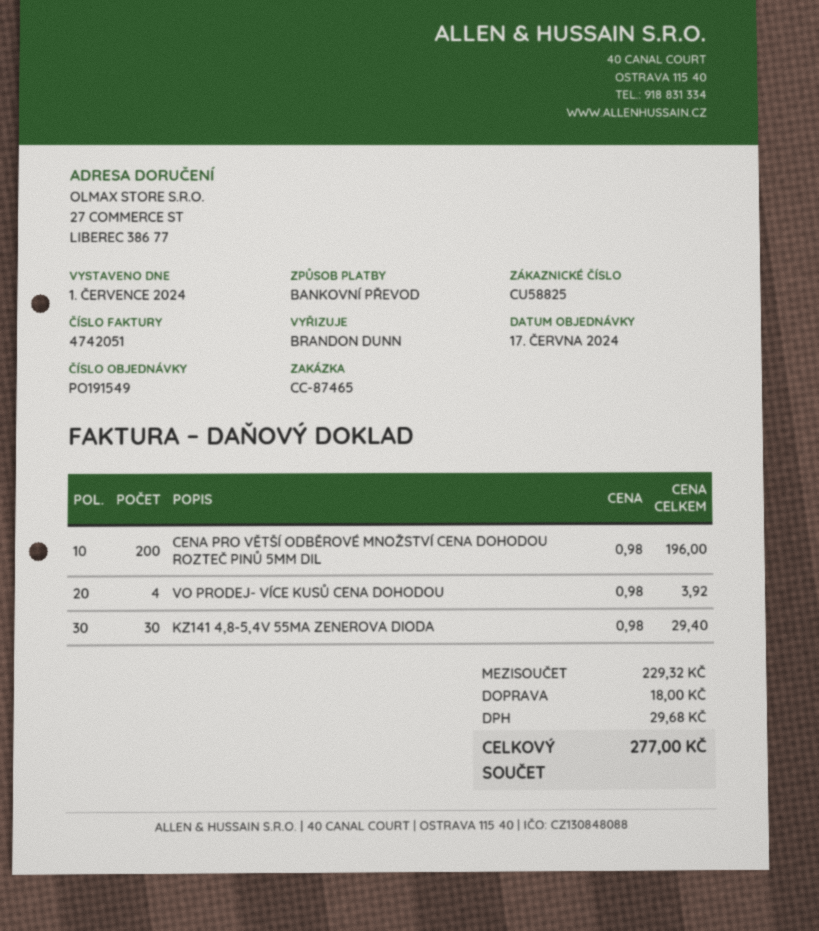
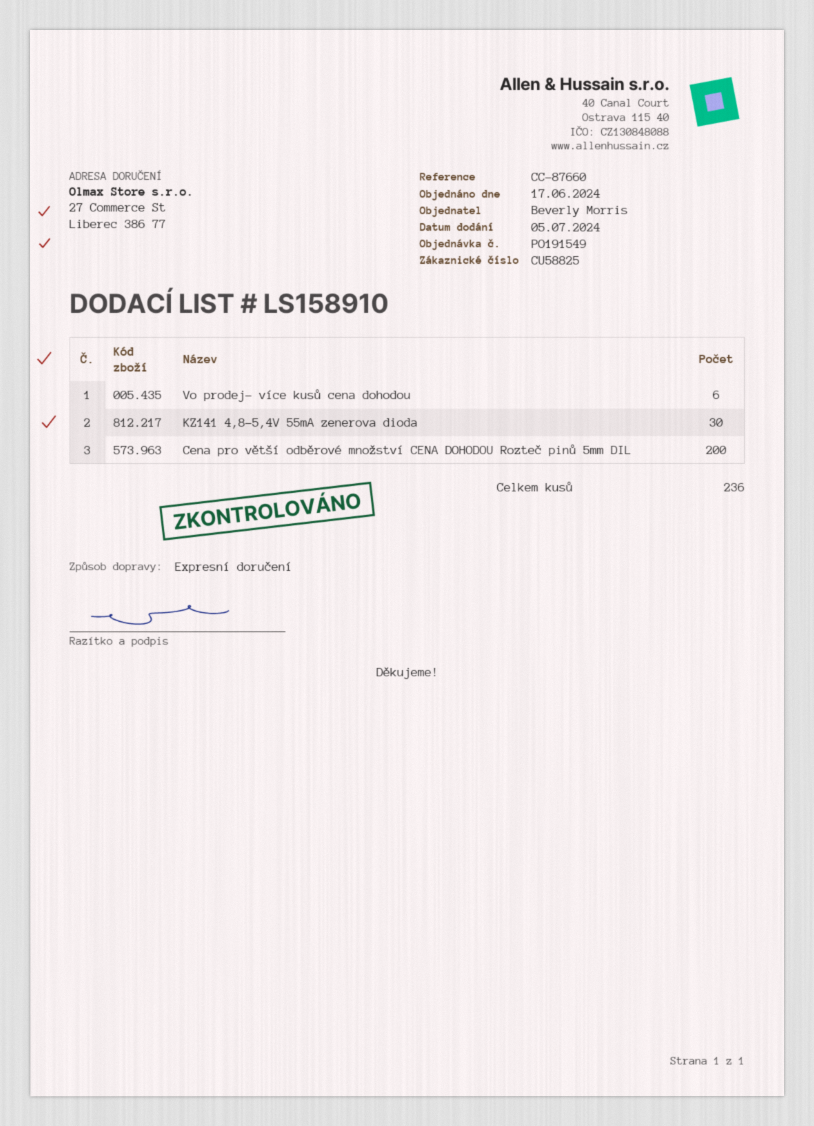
reference: CC-87465 -> CC-87660
VO PRODEJ- VÍCE KUSŮ CENA DOHODOU: 4 -> 6

